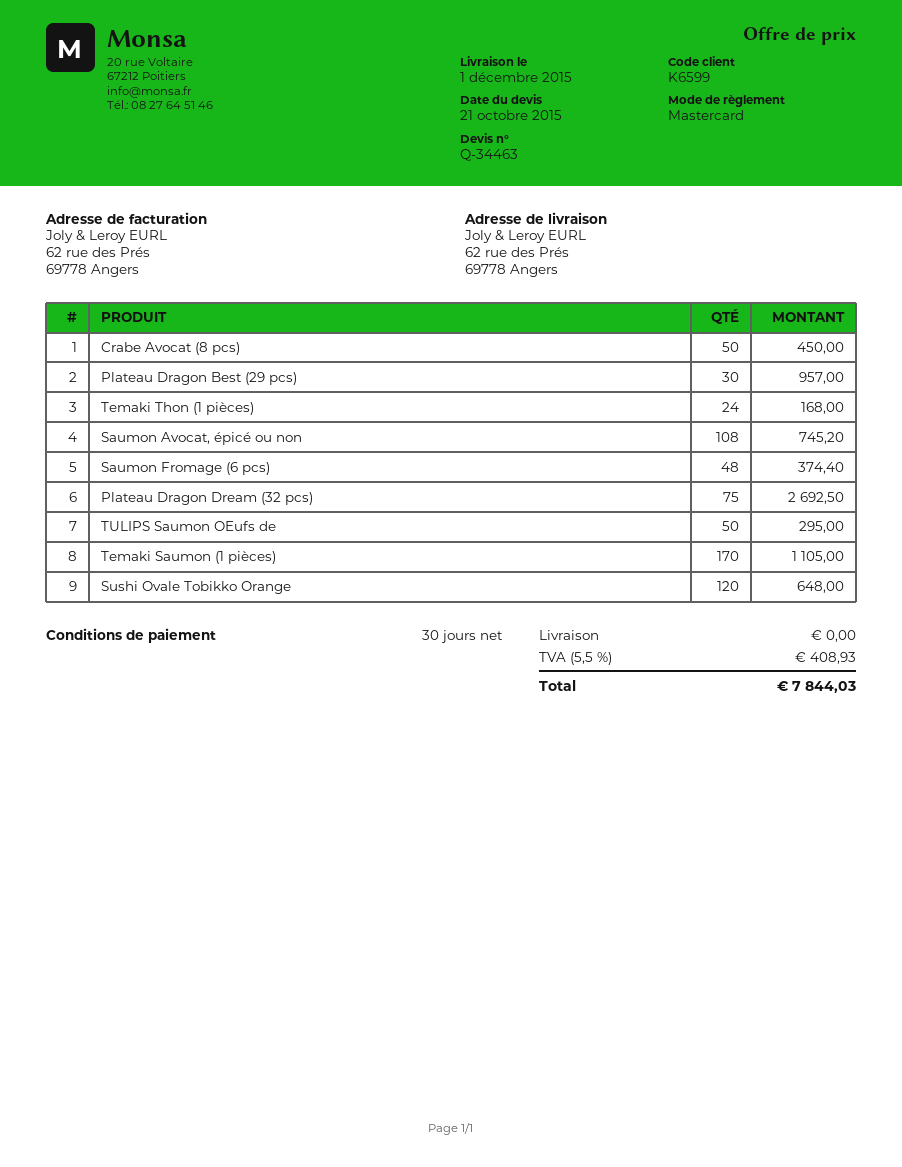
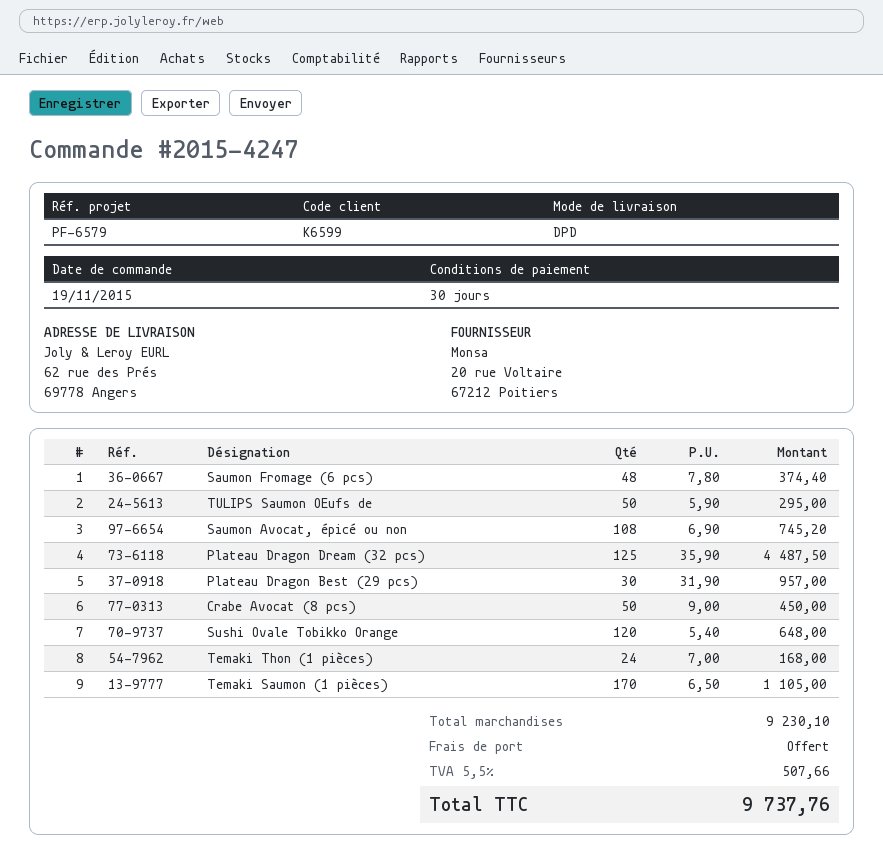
Plateau Dragon Dream (32 pcs): 75 for 2692.50 -> 125 for 4487.50
tax: 5.5% = 408.93 -> 5.5% = 507.66
total: 7844.03 -> 9737.76

